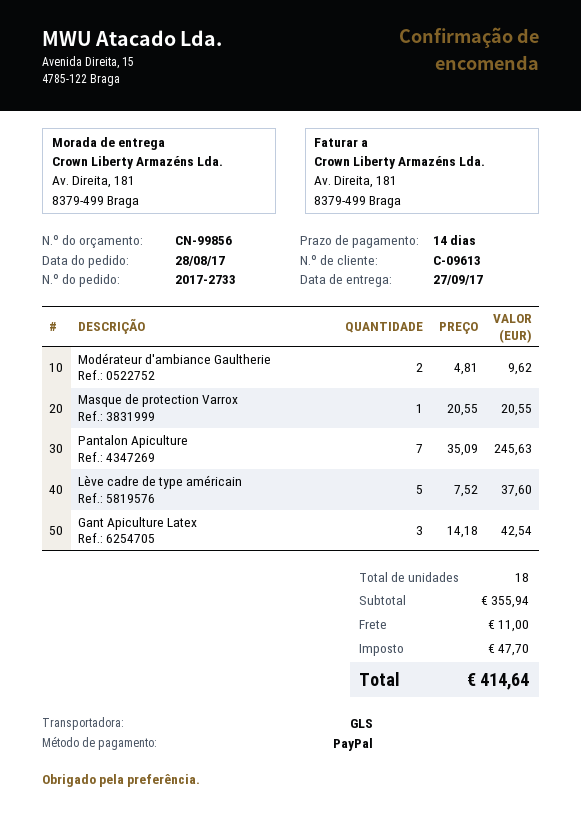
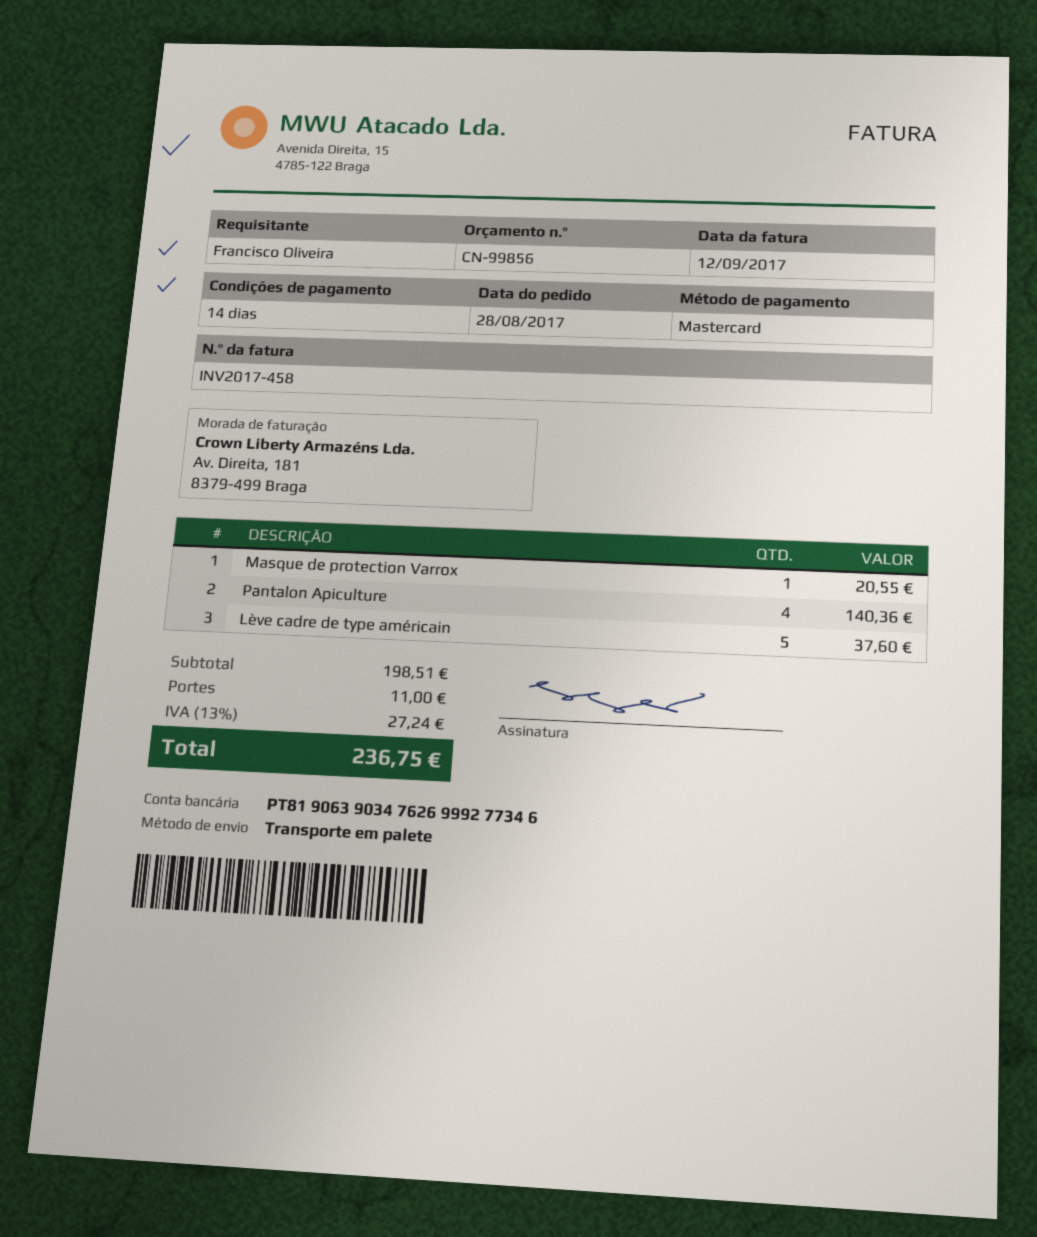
payment method: PayPal -> Mastercard
shipping method: GLS -> pallet freight
Modérateur d'ambiance Gaultherie: 2 for 9.62 -> none
Pantalon Apiculture: 7 for 245.63 -> 4 for 140.36
Gant Apiculture Latex: 3 for 42.54 -> none
subtotal: 355.94 -> 198.51
tax: 47.70 -> 27.24
total: 414.64 -> 236.75

